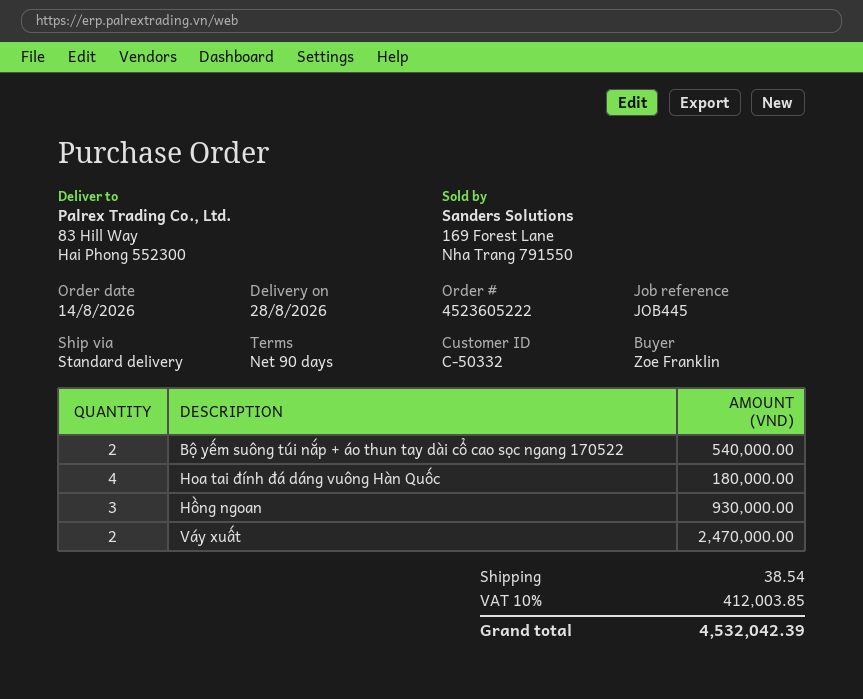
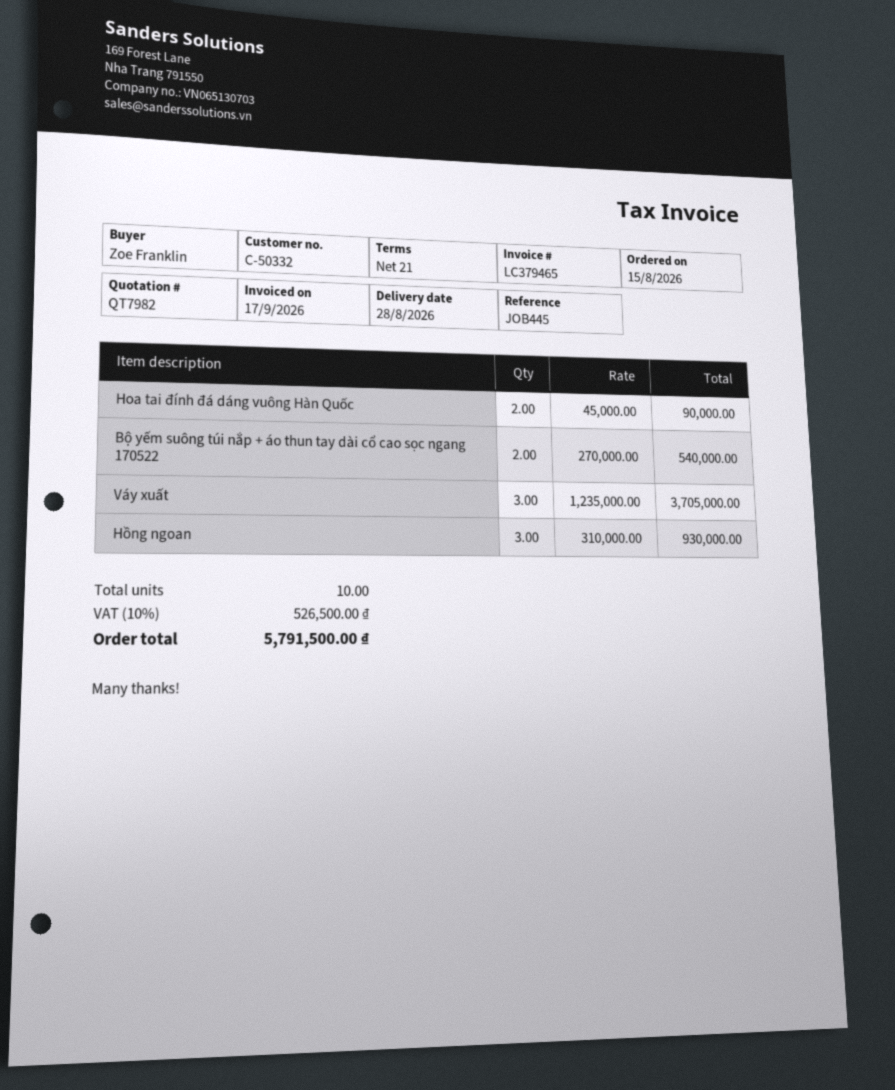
order date: 2026-08-14 -> 2026-08-15
payment terms: 90 days -> 21 days
Hoa tai đính đá dáng vuông Hàn Quốc: 4 for 180000.00 -> 2 for 90000.00
Váy xuất: 2 for 2470000.00 -> 3 for 3705000.00
shipping: 38.54 -> none
tax: 10% = 412003.85 -> 10% = 526500.00
total: 4532042.39 -> 5791500.00

